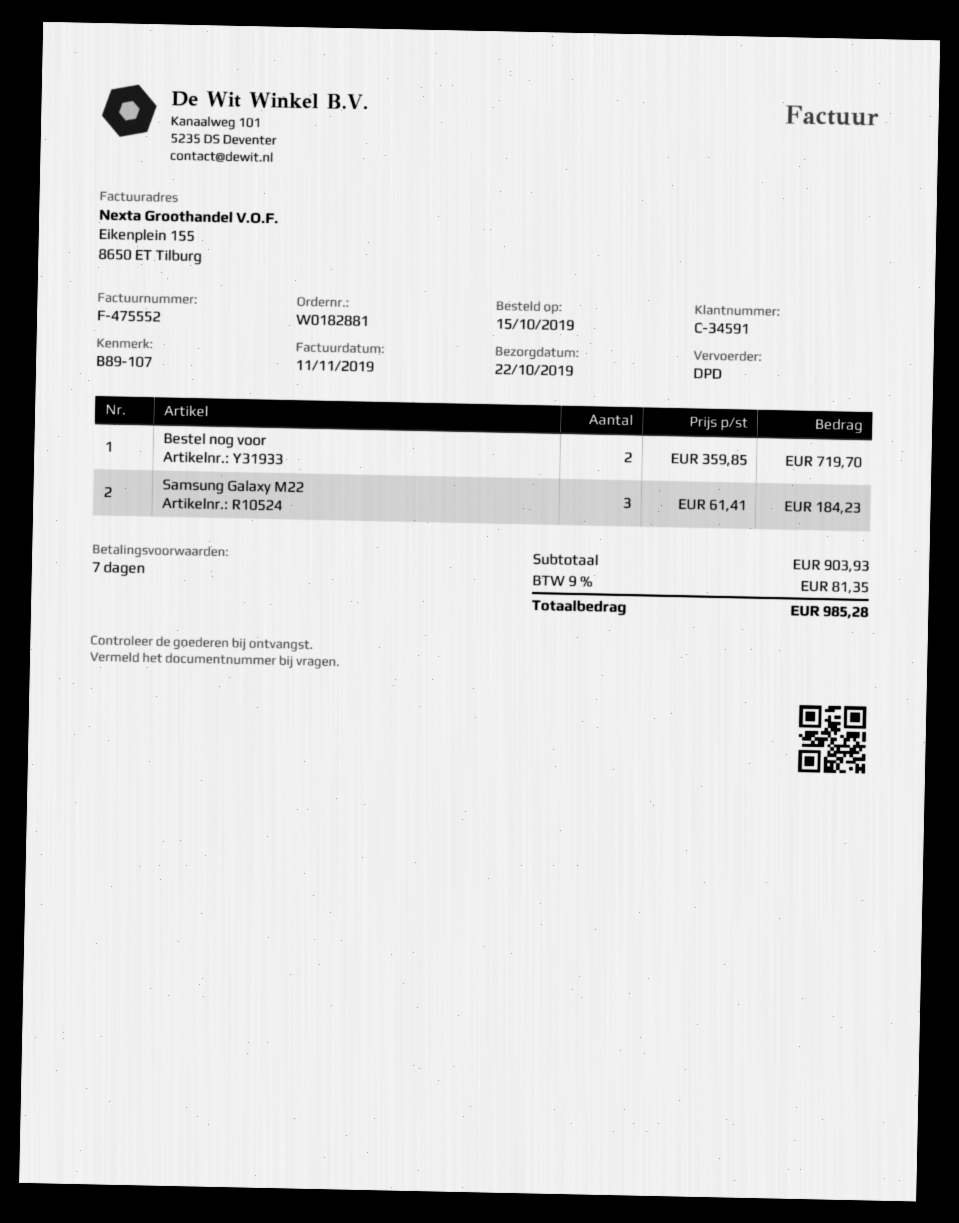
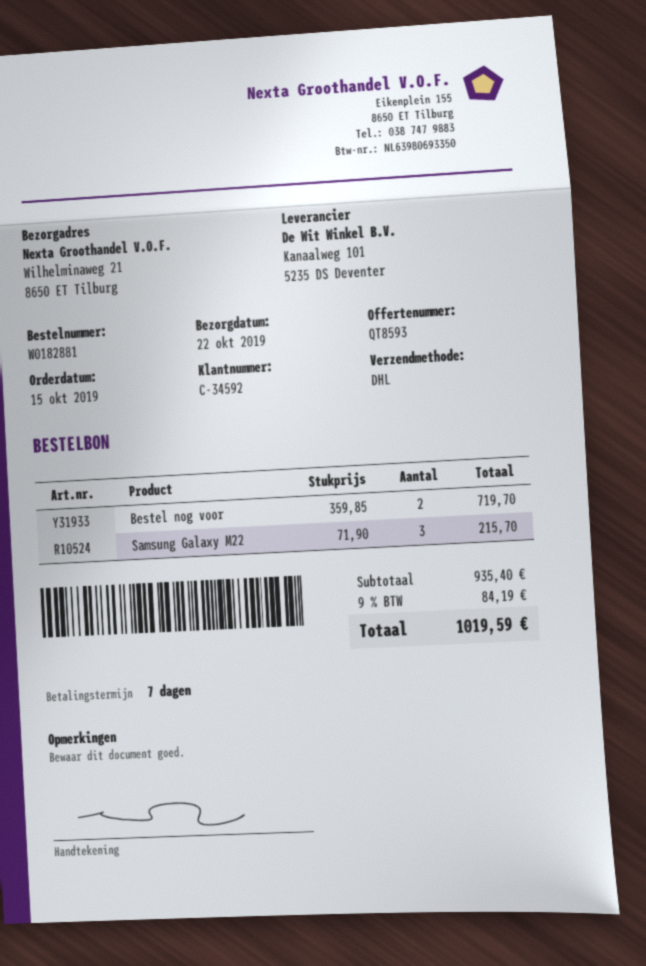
customer number: C-34591 -> C-34592
shipping method: DPD -> DHL
Samsung Galaxy M22: 3 x 61.41 = 184.23 -> 3 x 71.90 = 215.70
subtotal: 903.93 -> 935.40
tax: 9% = 81.35 -> 9% = 84.19
total: 985.28 -> 1019.59

